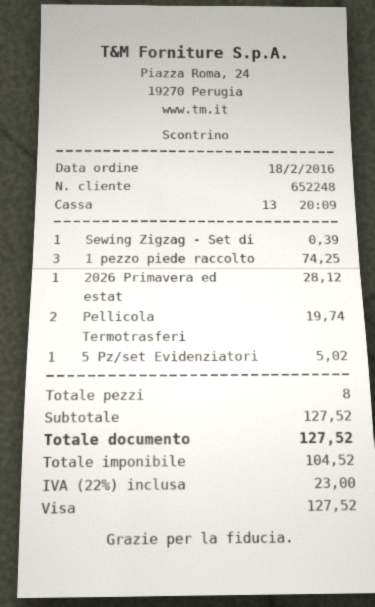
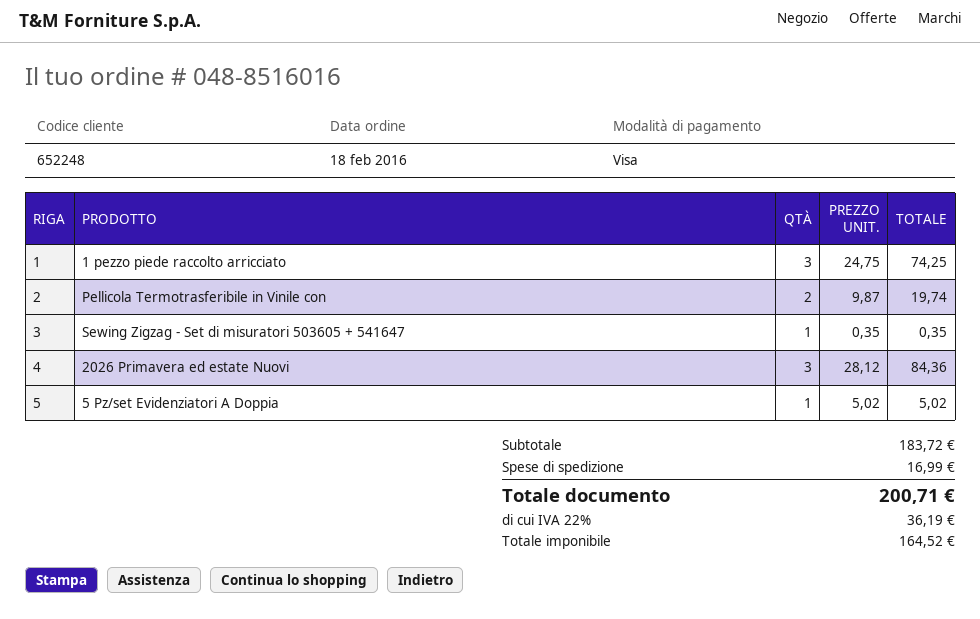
Sewing Zigzag - Set di: 1 for 0.39 -> 1 for 0.35
2026 Primavera ed estat: 1 for 28.12 -> 3 for 84.36
subtotal: 127.52 -> 183.72
shipping: none -> 16.99
net: 104.52 -> 164.52
tax: 22% = 23.00 -> 22% = 36.19
total: 127.52 -> 200.71

